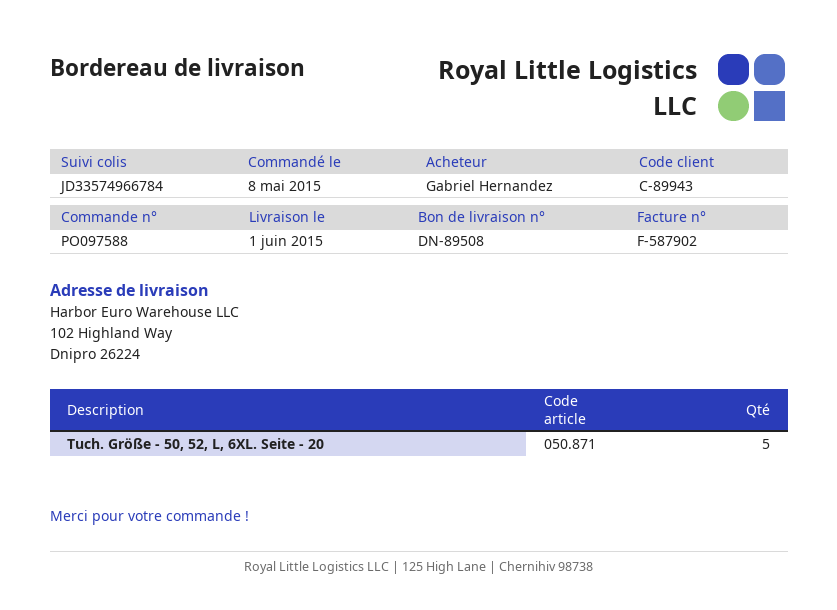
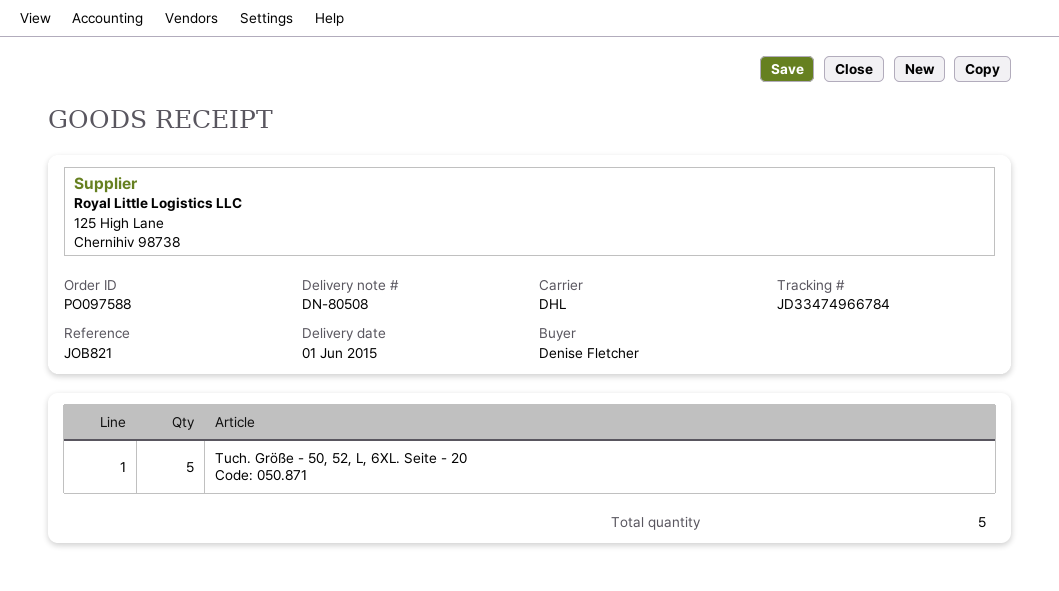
delivery note number: DN-89508 -> DN-80508
ordered by: Gabriel Hernandez -> Denise Fletcher
tracking number: JD33574966784 -> JD33474966784

